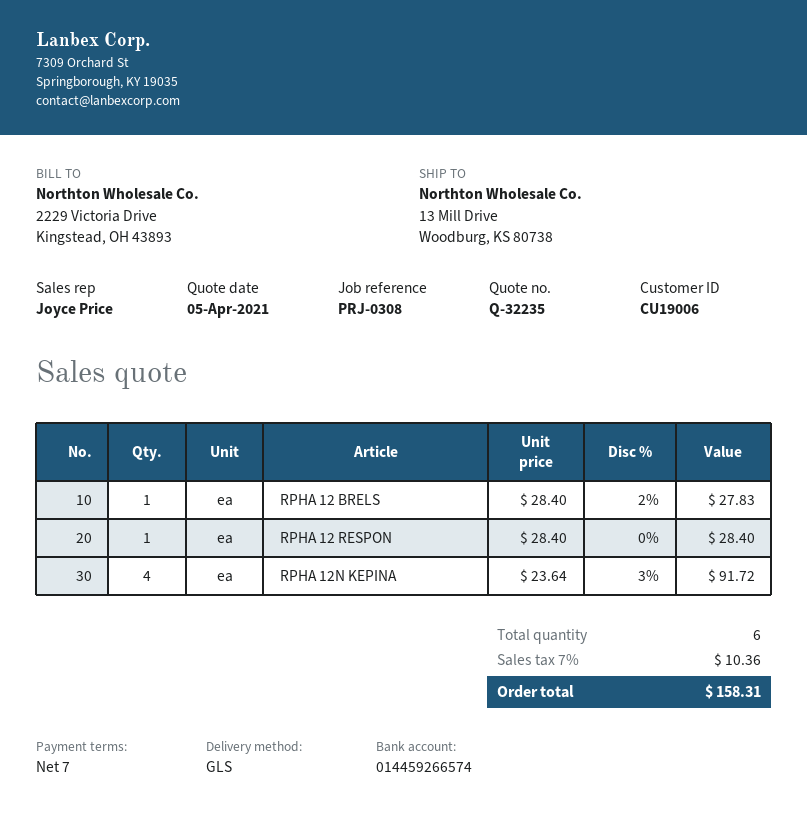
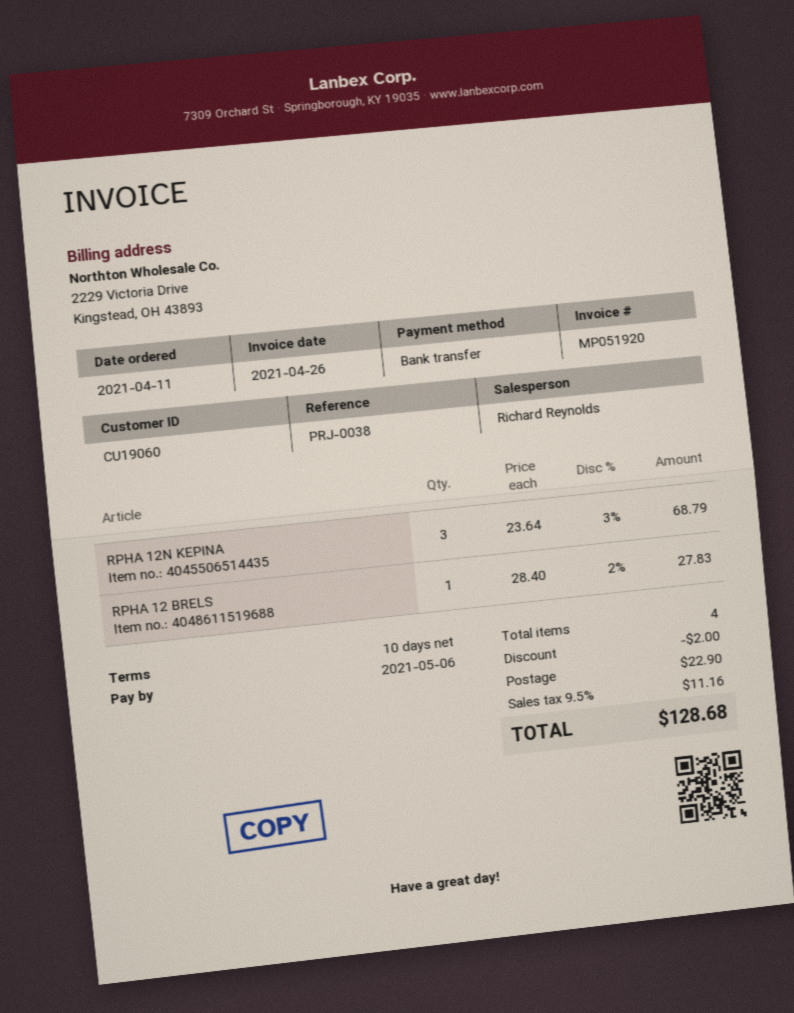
payment terms: 7 days -> 10 days
customer number: CU19006 -> CU19060
reference: PRJ-0308 -> PRJ-0038
sales rep: Joyce Price -> Richard Reynolds
RPHA 12 RESPON: 1 x 28.40 = 28.40 -> none
RPHA 12N KEPINA: 4 x 23.64 - 3% = 91.72 -> 3 x 23.64 - 3% = 68.79
total quantity: 6 -> 4
discount: none -> 2.00
shipping: none -> 22.90
tax: 7% = 10.36 -> 9.5% = 11.16
total: 158.31 -> 128.68

